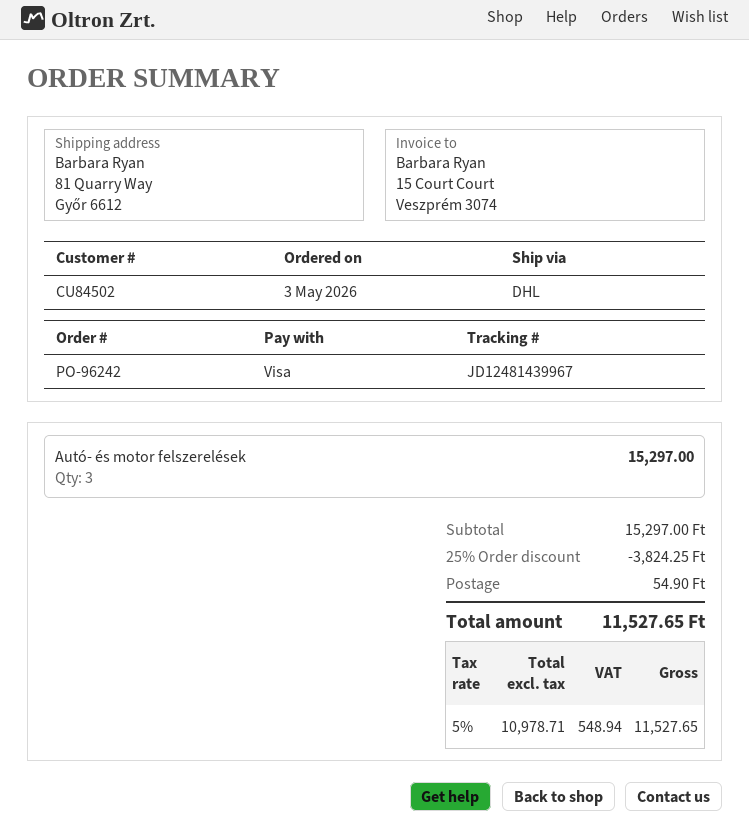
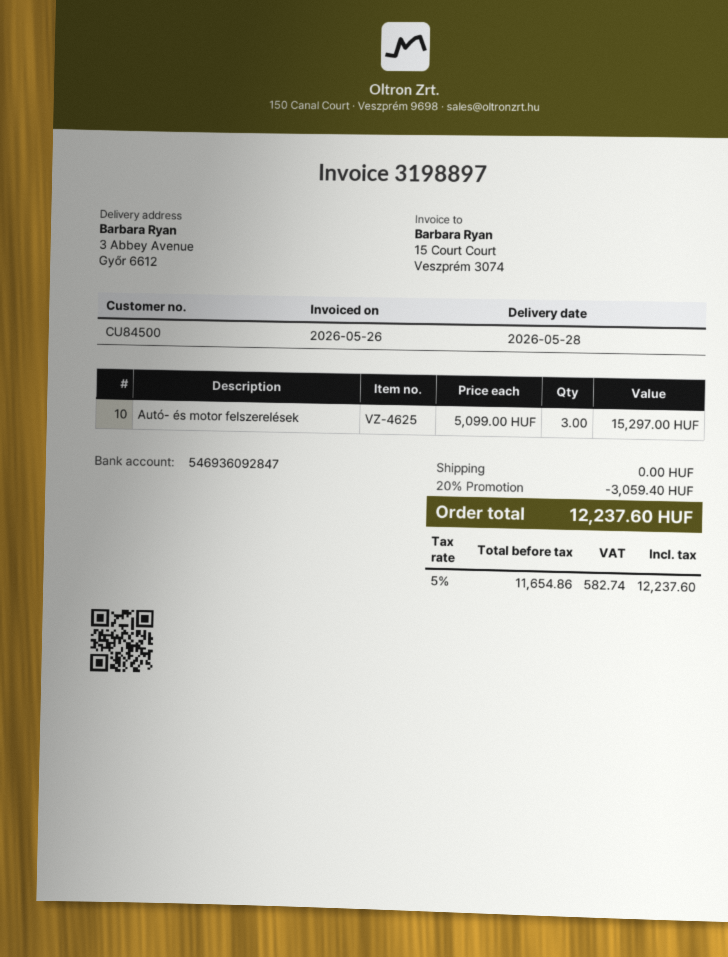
customer number: CU84502 -> CU84500
ship to: 81 Quarry Way, Győr 6612 -> 3 Abbey Avenue, Győr 6612
discount: 25% = 3824.25 -> 20% = 3059.40
shipping: 54.90 -> 0.00
net: 10978.71 -> 11654.86
tax: 5% = 548.94 -> 5% = 582.74
total: 11527.65 -> 12237.60

